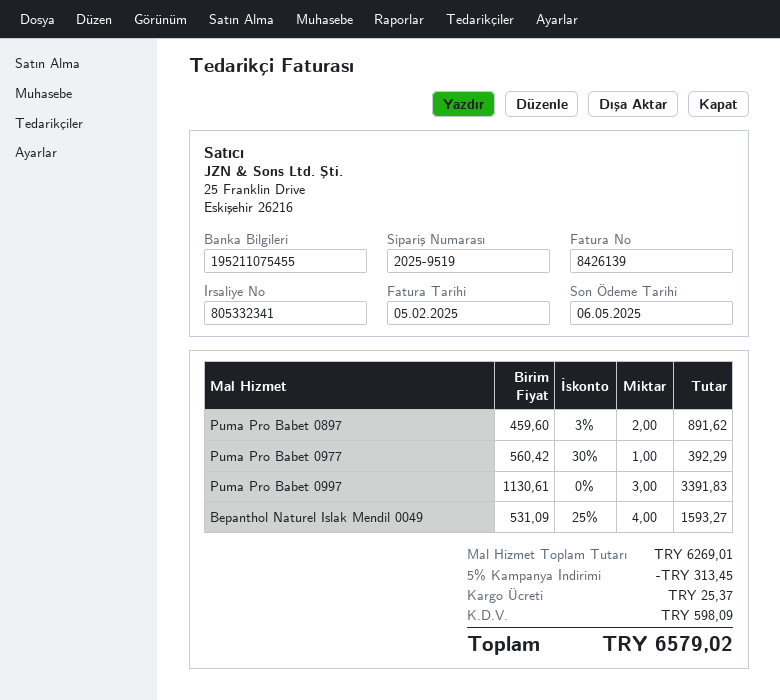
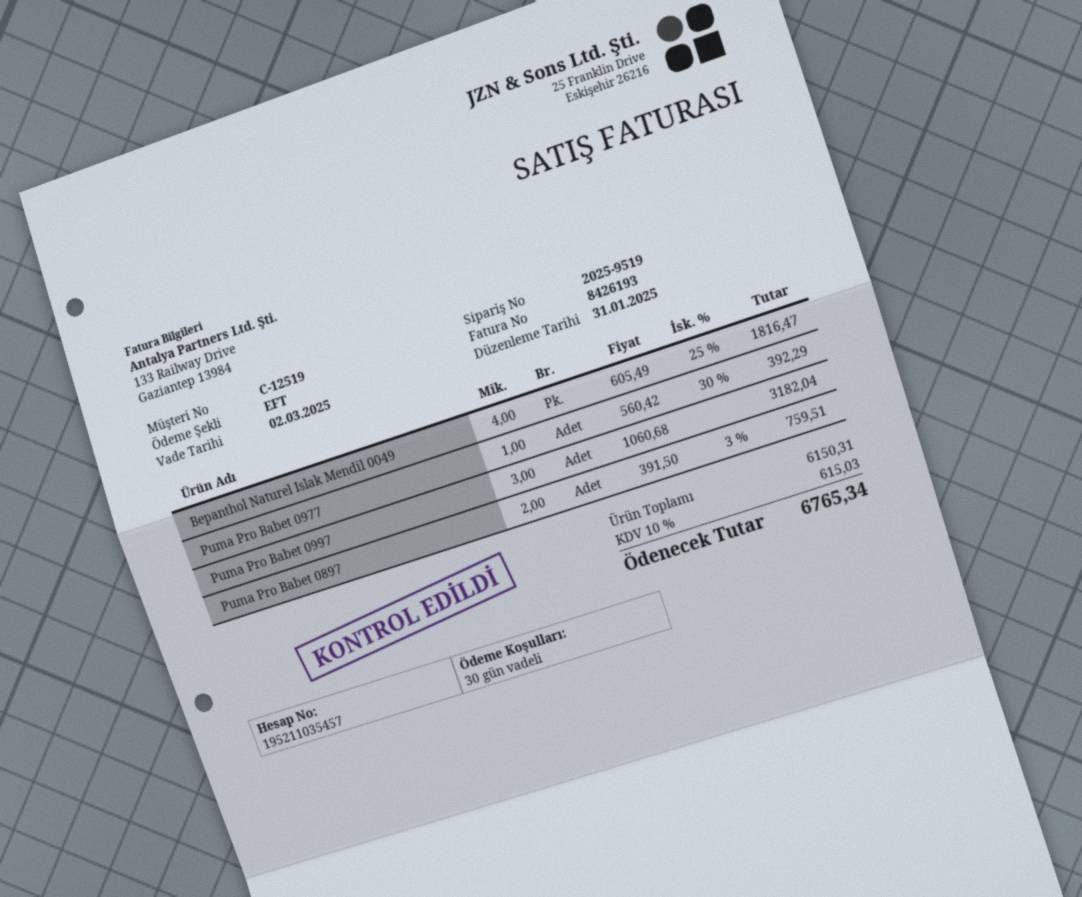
invoice number: 8426139 -> 8426193
invoice date: 2025-02-05 -> 2025-01-31
due date: 2025-05-06 -> 2025-03-02
bank account: 195211075455 -> 195211035457
Puma Pro Babet 0897: 2 x 459.60 - 3% = 891.62 -> 2 x 391.50 - 3% = 759.51
Puma Pro Babet 0997: 3 x 1130.61 = 3391.83 -> 3 x 1060.68 = 3182.04
Bepanthol Naturel Islak Mendil 0049: 4 x 531.09 - 25% = 1593.27 -> 4 x 605.49 - 25% = 1816.47
subtotal: 6269.01 -> 6150.31
discount: 5% = 313.45 -> none
shipping: 25.37 -> none
tax: 598.09 -> 615.03
total: 6579.02 -> 6765.34

